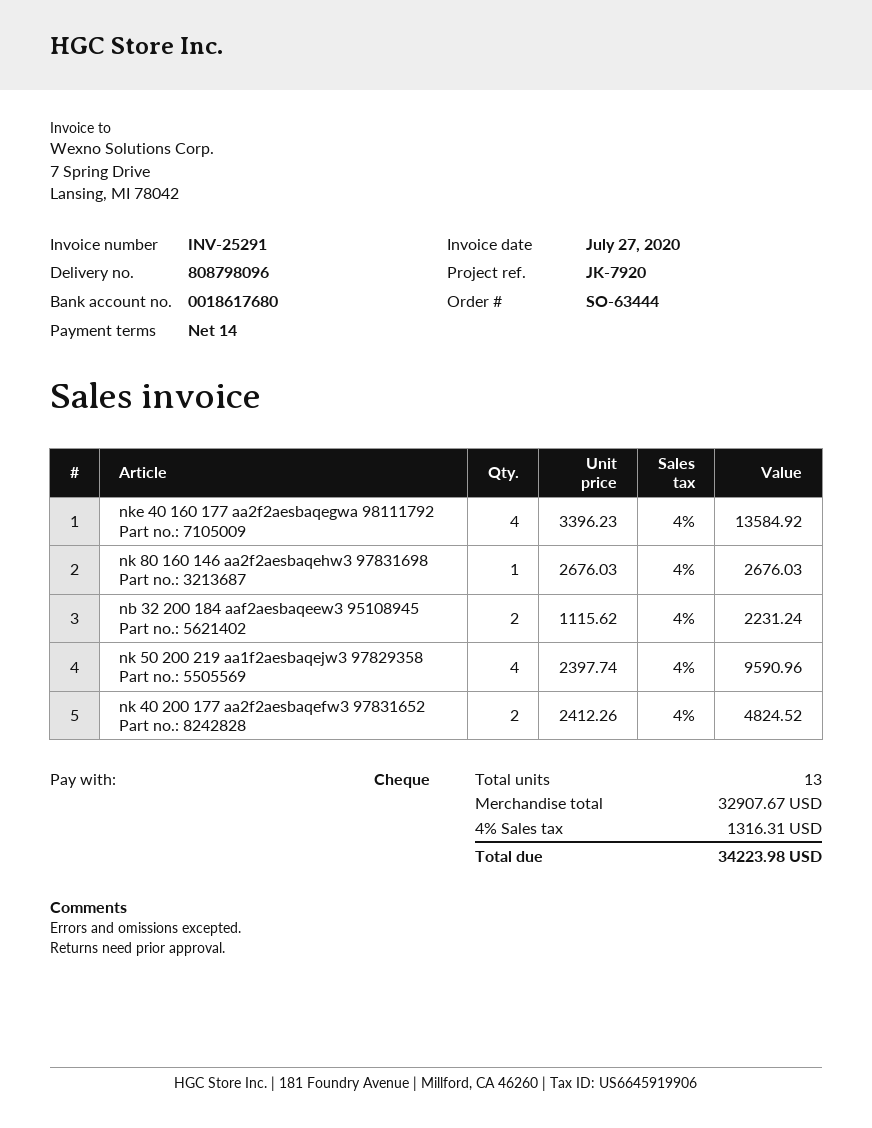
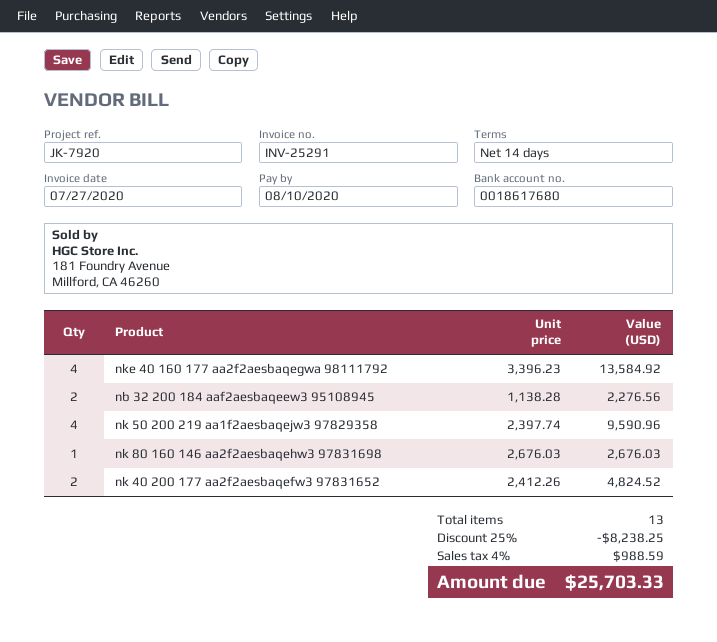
nb 32 200 184 aaf2aesbaqeew3 95108945: 2 x 1115.62 = 2231.24 -> 2 x 1138.28 = 2276.56
discount: none -> 25% = 8238.25
tax: 4% = 1316.31 -> 4% = 988.59
total: 34223.98 -> 25703.33

